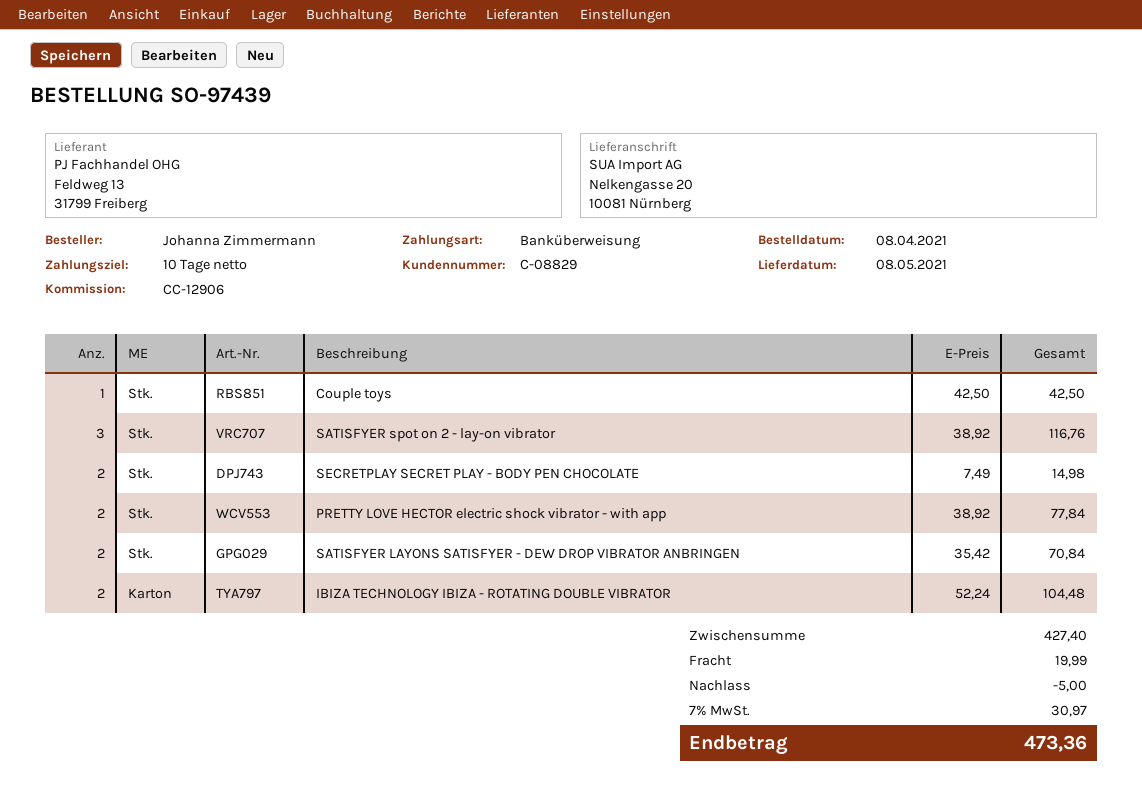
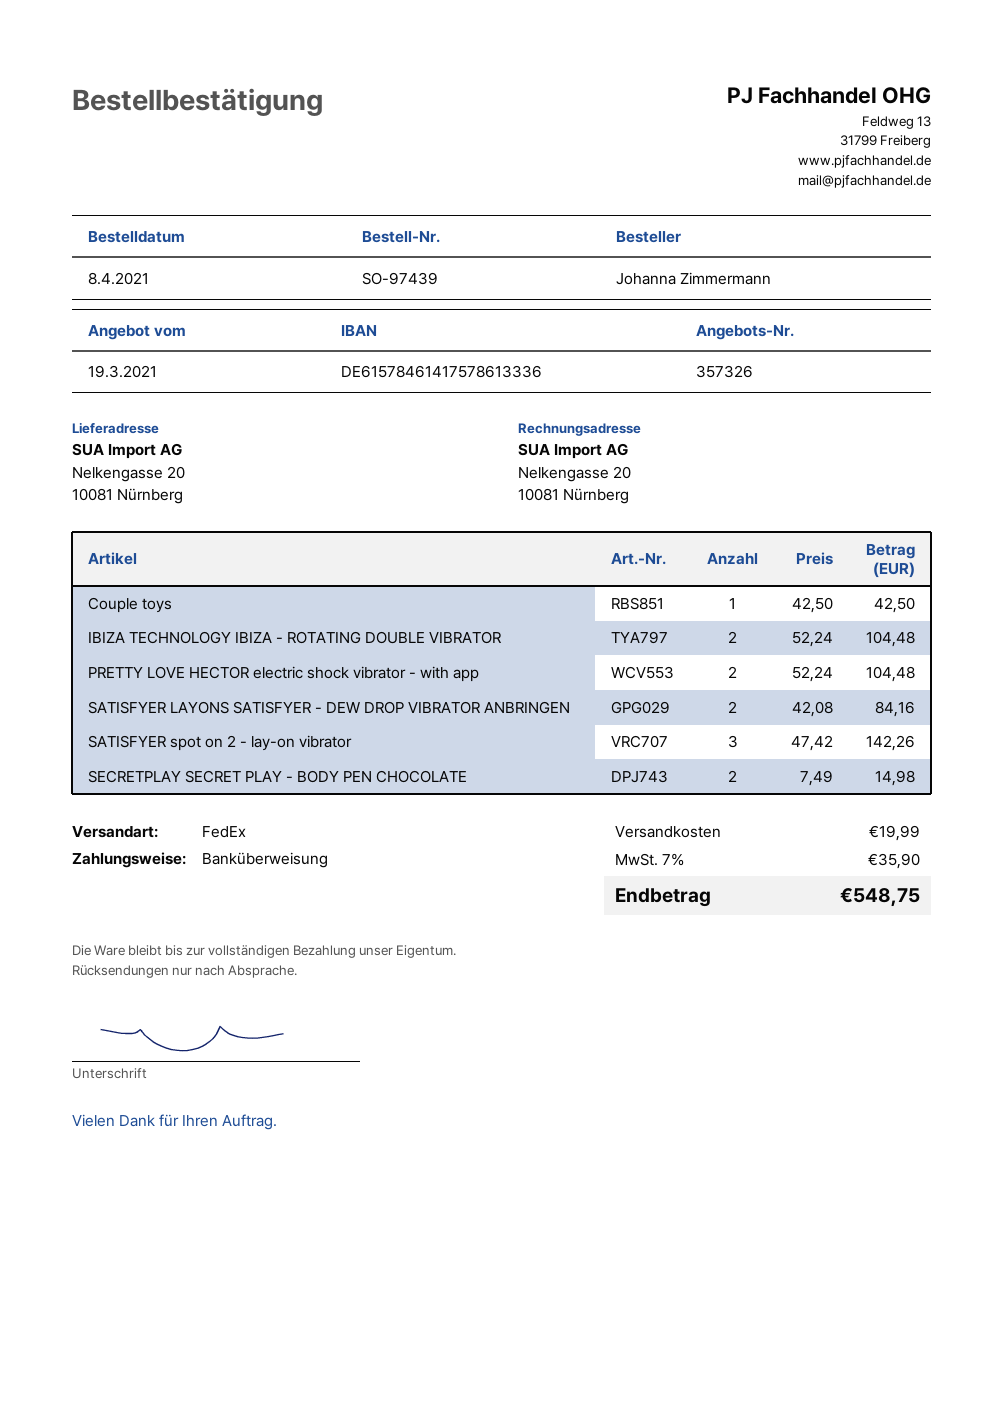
SATISFYER spot on 2 - lay-on vibrator: 3 x 38.92 = 116.76 -> 3 x 47.42 = 142.26
PRETTY LOVE HECTOR electric shock vibrator - with app: 2 x 38.92 = 77.84 -> 2 x 52.24 = 104.48
SATISFYER LAYONS SATISFYER - DEW DROP VIBRATOR ANBRINGEN: 2 x 35.42 = 70.84 -> 2 x 42.08 = 84.16
discount: 5.00 -> none
tax: 7% = 30.97 -> 7% = 35.90
total: 473.36 -> 548.75

